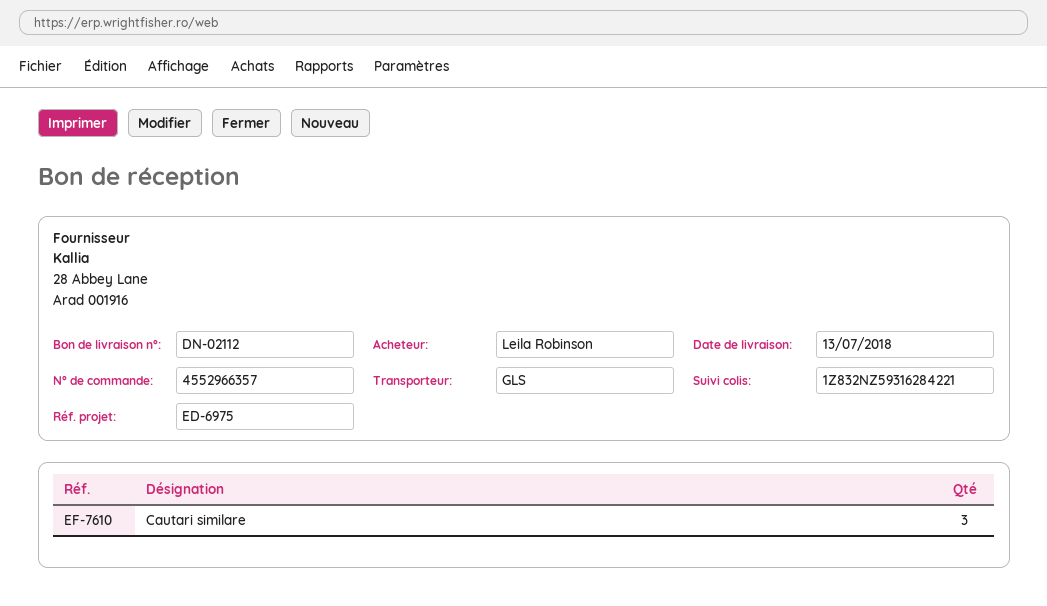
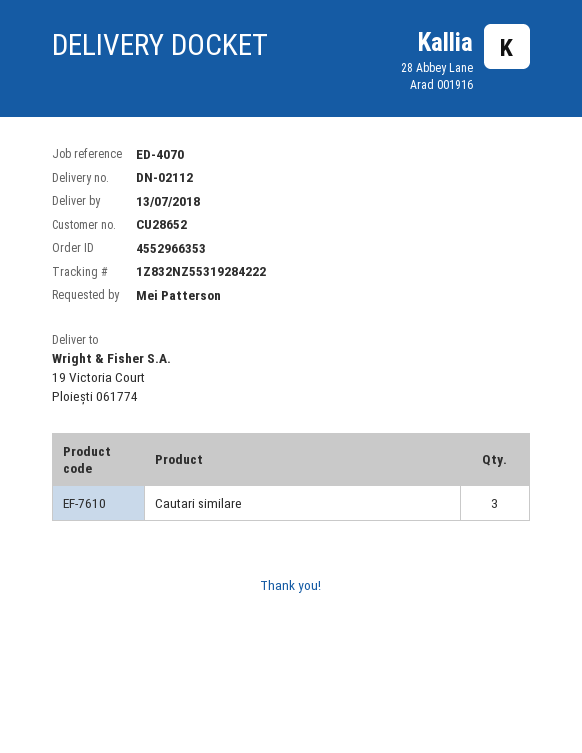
order number: 4552966357 -> 4552966353
reference: ED-6975 -> ED-4070
ordered by: Leila Robinson -> Mei Patterson
tracking number: 1Z832NZ59316284221 -> 1Z832NZ55319284222

